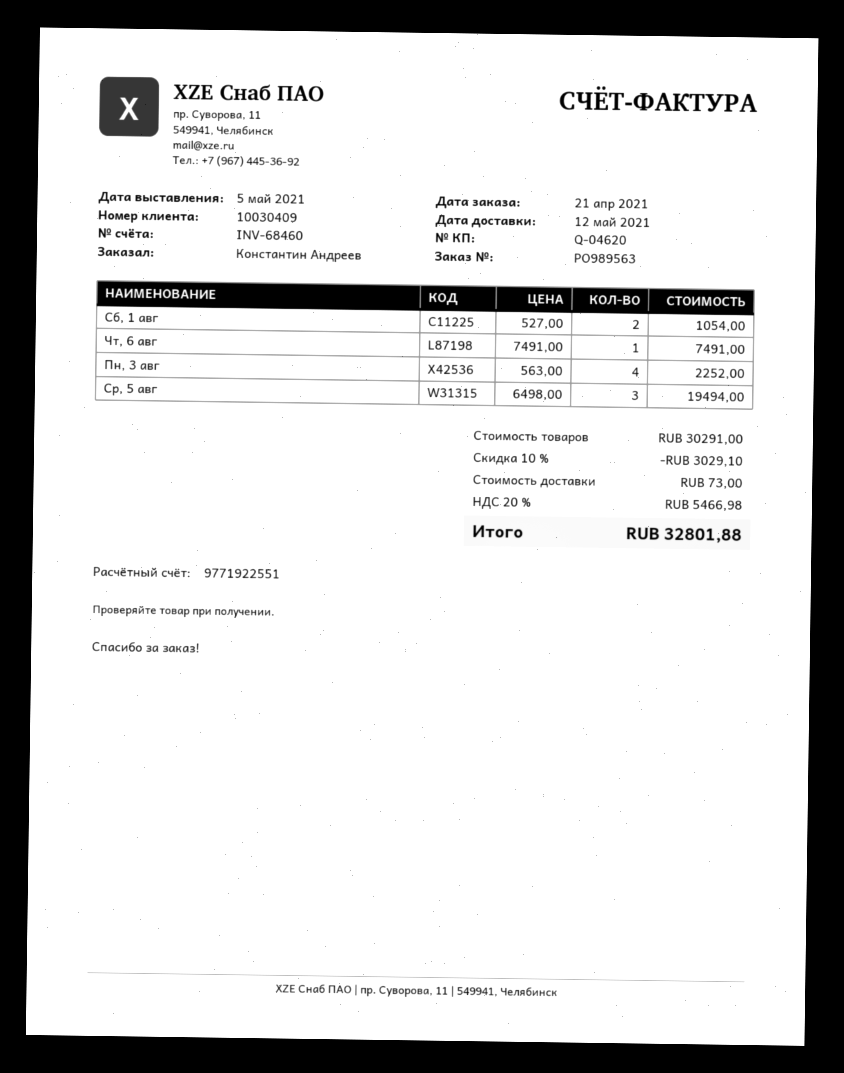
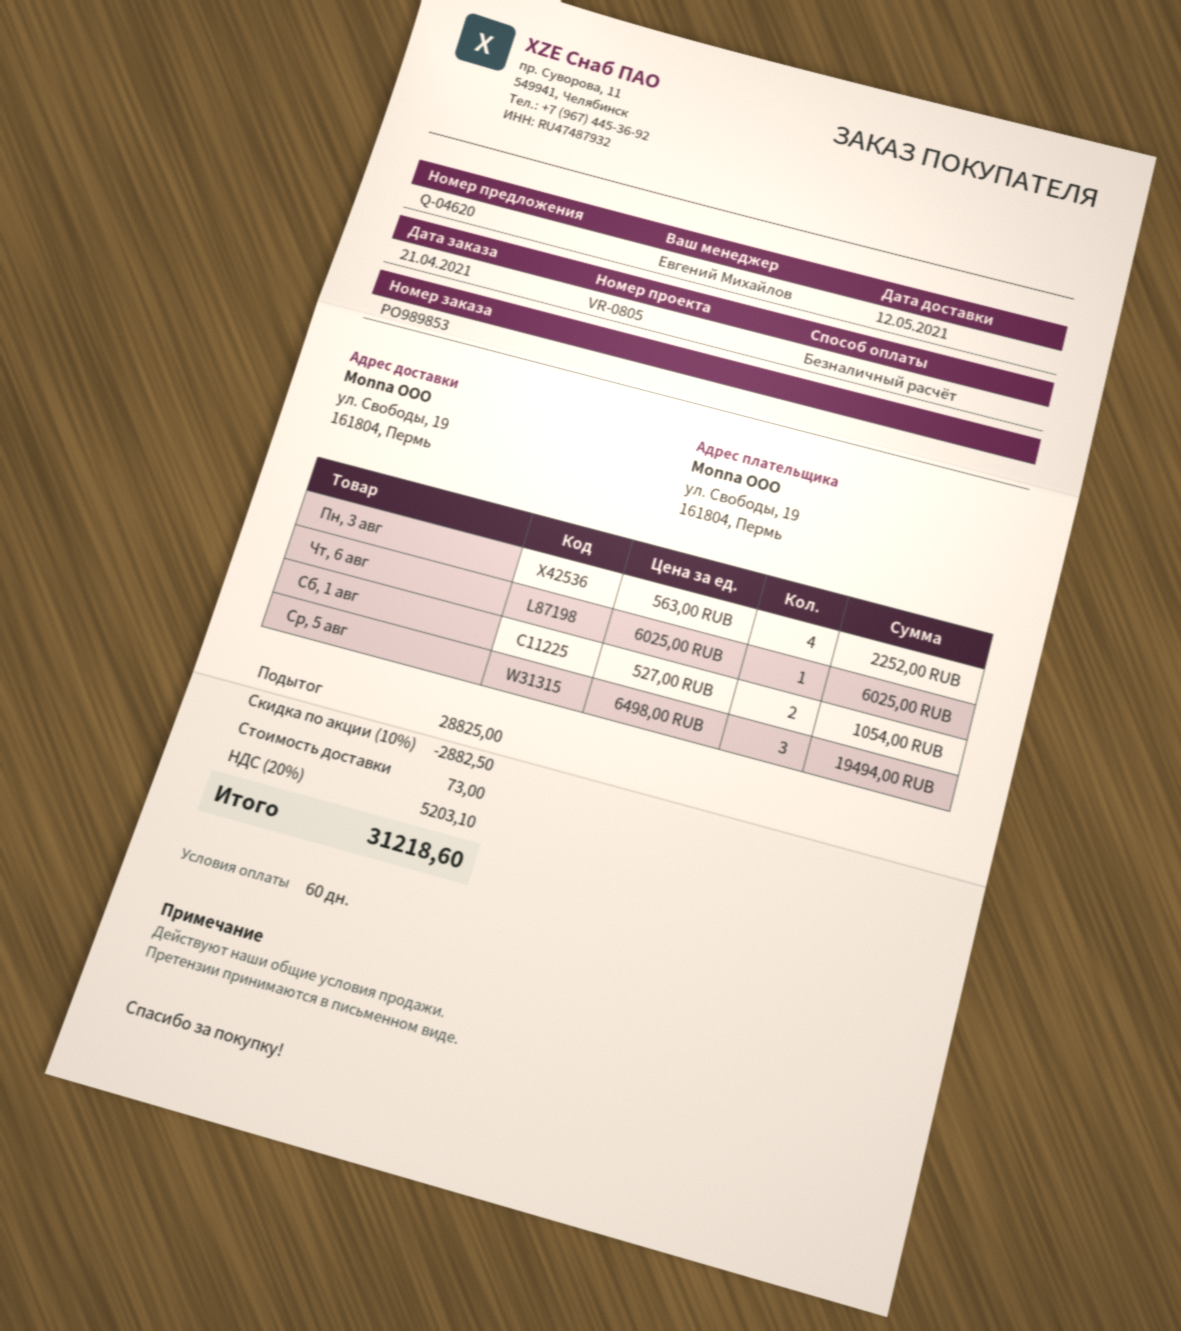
order number: PO989563 -> PO989853
Чт, 6 авг: 1 x 7491.00 = 7491.00 -> 1 x 6025.00 = 6025.00
subtotal: 30291.00 -> 28825.00
discount: 10% = 3029.10 -> 10% = 2882.50
tax: 20% = 5466.98 -> 20% = 5203.10
total: 32801.88 -> 31218.60

